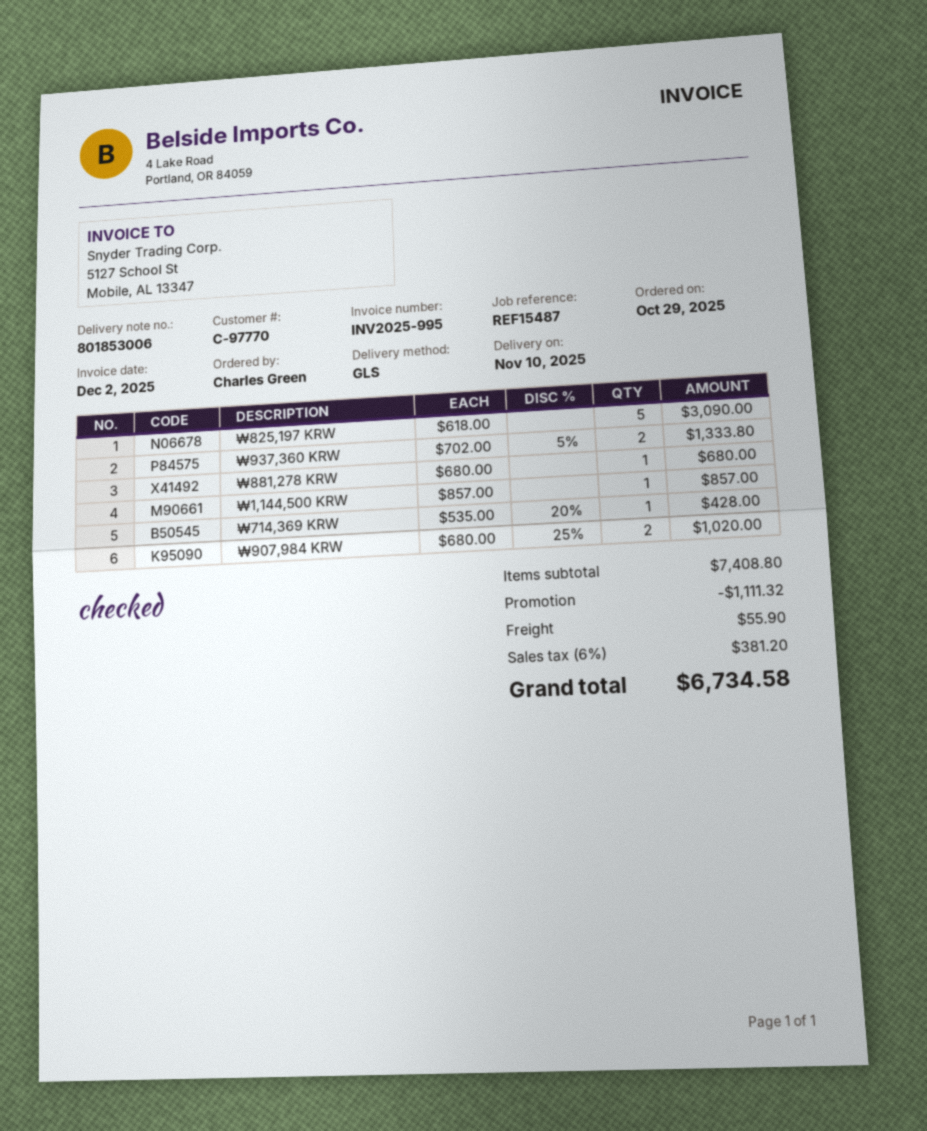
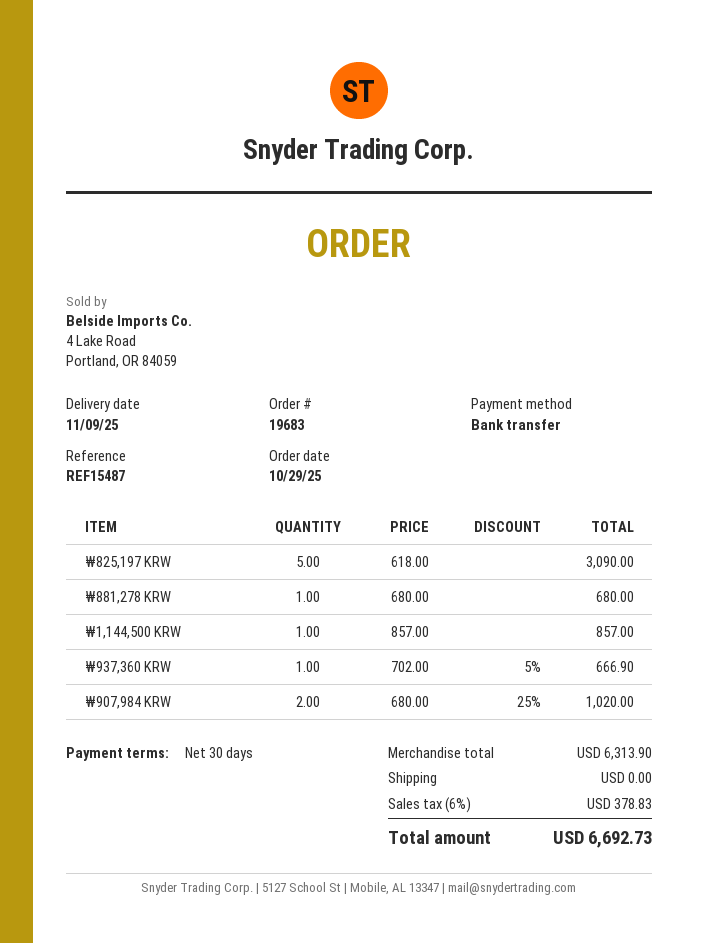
delivery date: 2025-11-10 -> 2025-11-09
₩937,360 KRW: 2 x 702.00 - 5% = 1333.80 -> 1 x 702.00 - 5% = 666.90
₩714,369 KRW: 1 x 535.00 - 20% = 428.00 -> none
subtotal: 7408.80 -> 6313.90
discount: 1111.32 -> none
shipping: 55.90 -> 0.00
tax: 6% = 381.20 -> 6% = 378.83
total: 6734.58 -> 6692.73

